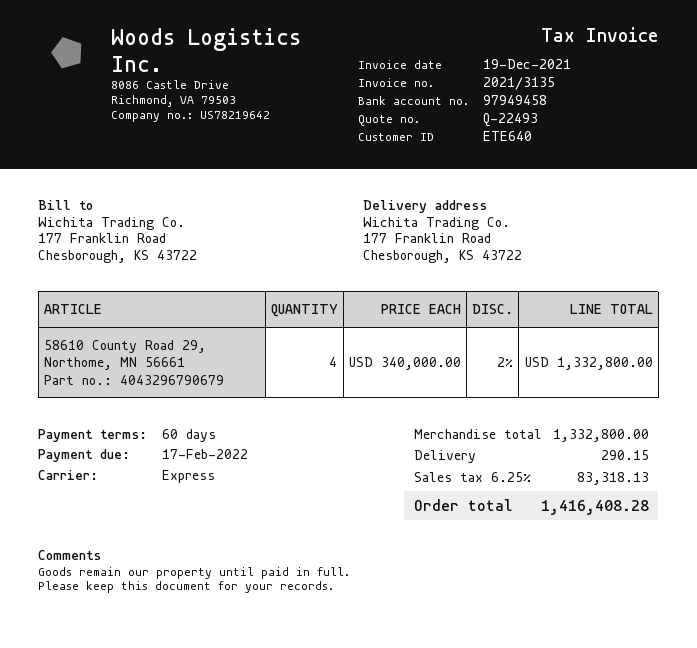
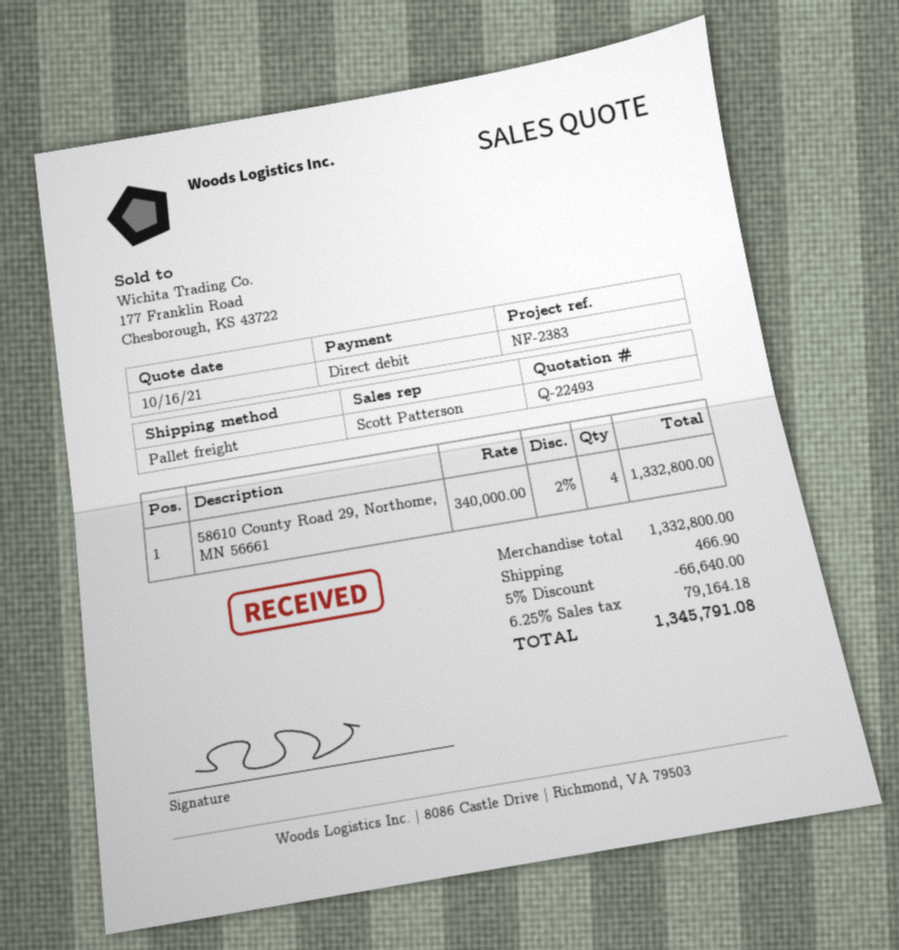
shipping method: express -> pallet freight
discount: none -> 5% = 66640.00
shipping: 290.15 -> 466.90
tax: 6.25% = 83318.13 -> 6.25% = 79164.18
total: 1416408.28 -> 1345791.08

